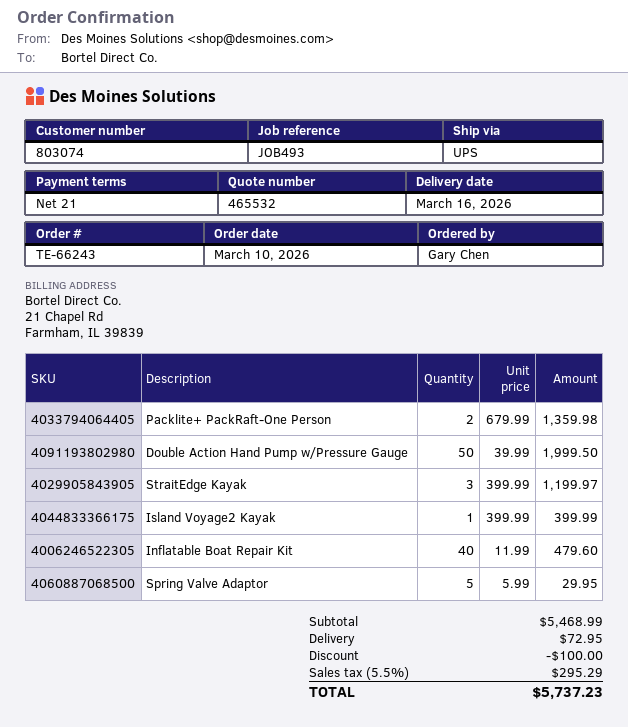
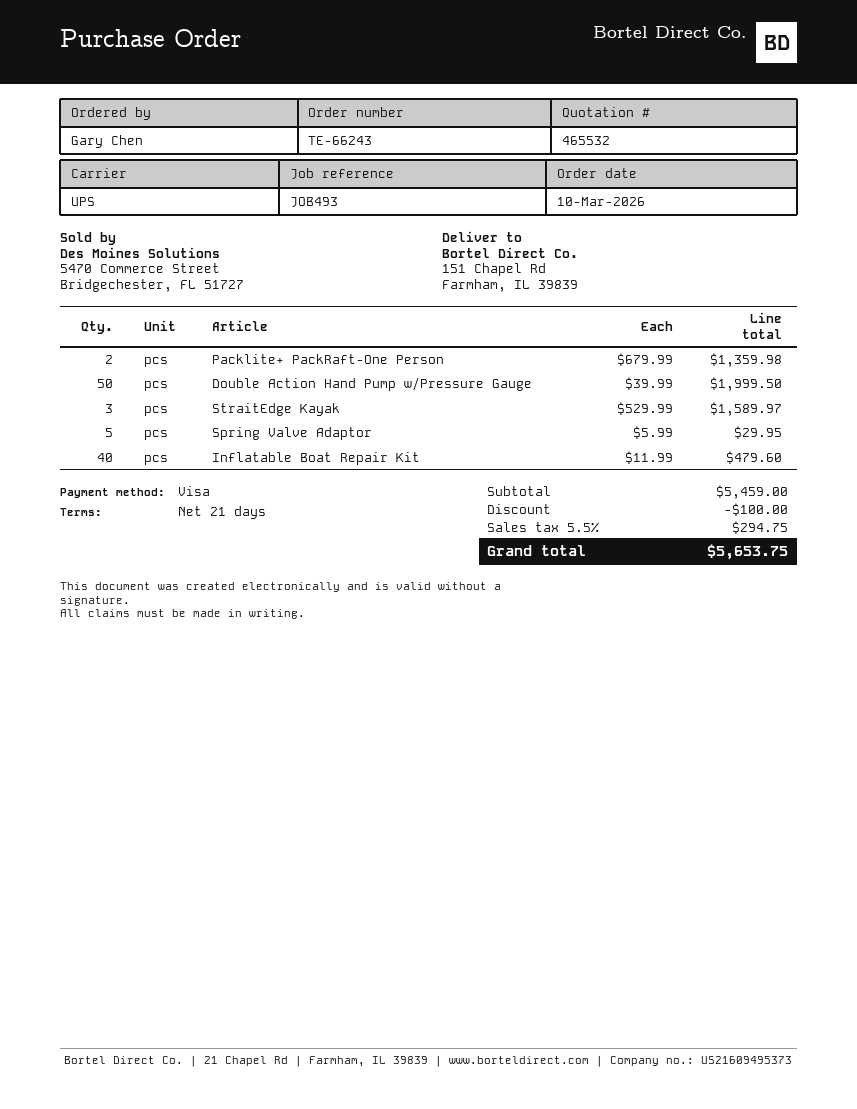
StraitEdge Kayak: 3 x 399.99 = 1199.97 -> 3 x 529.99 = 1589.97
Island Voyage2 Kayak: 1 x 399.99 = 399.99 -> none
subtotal: 5468.99 -> 5459.00
shipping: 72.95 -> none
tax: 5.5% = 295.29 -> 5.5% = 294.75
total: 5737.23 -> 5653.75

